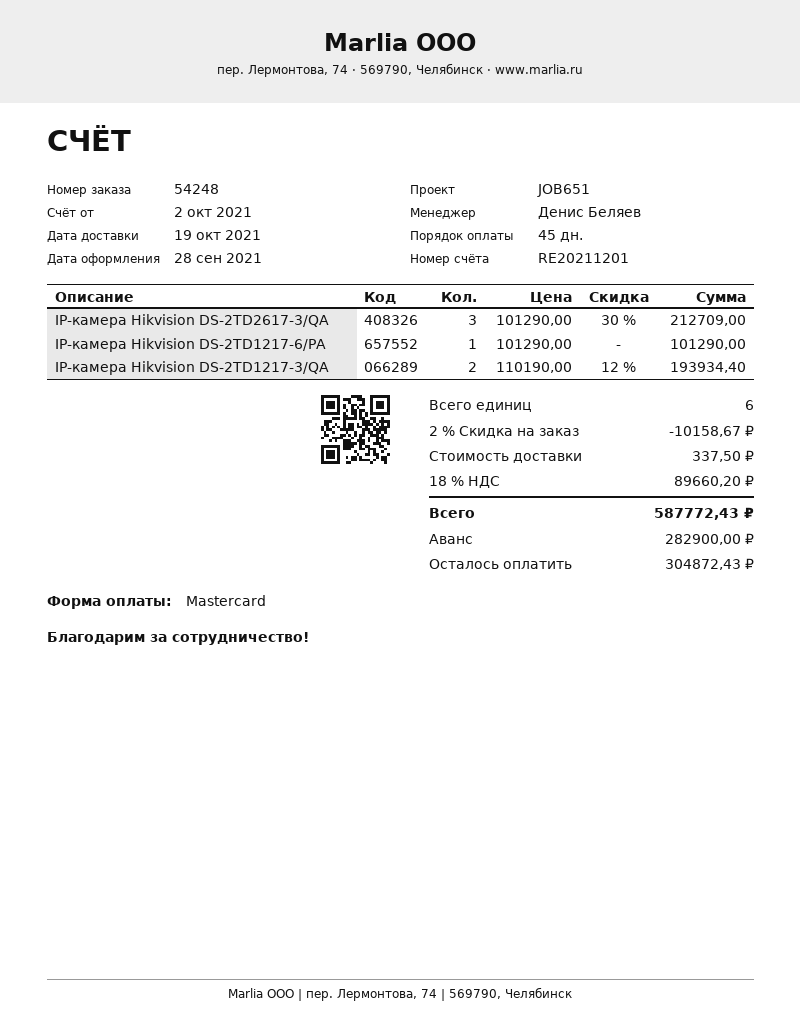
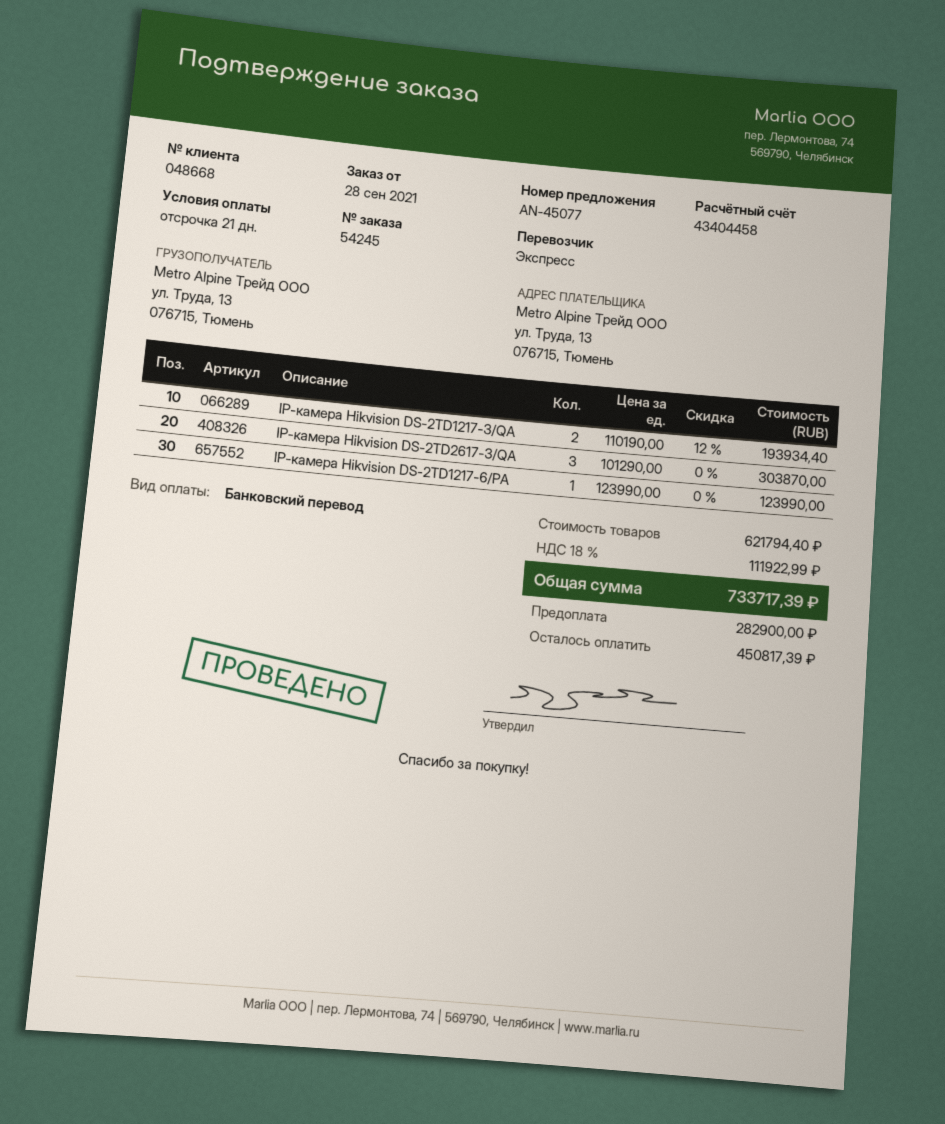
order number: 54248 -> 54245
payment terms: 45 days -> 21 days
payment method: Mastercard -> bank transfer
IP-камера Hikvision DS-2TD2617-3/QA: 3 x 101290.00 - 30% = 212709.00 -> 3 x 101290.00 = 303870.00
IP-камера Hikvision DS-2TD1217-6/PA: 1 x 101290.00 = 101290.00 -> 1 x 123990.00 = 123990.00
discount: 2% = 10158.67 -> none
shipping: 337.50 -> none
tax: 18% = 89660.20 -> 18% = 111922.99
total: 587772.43 -> 733717.39
balance: 304872.43 -> 450817.39

